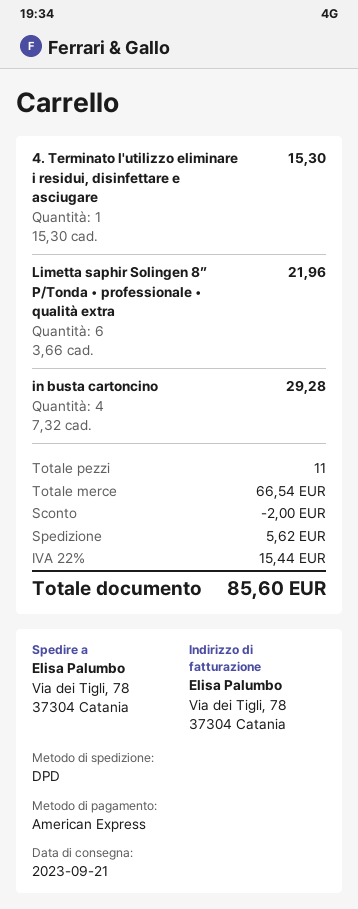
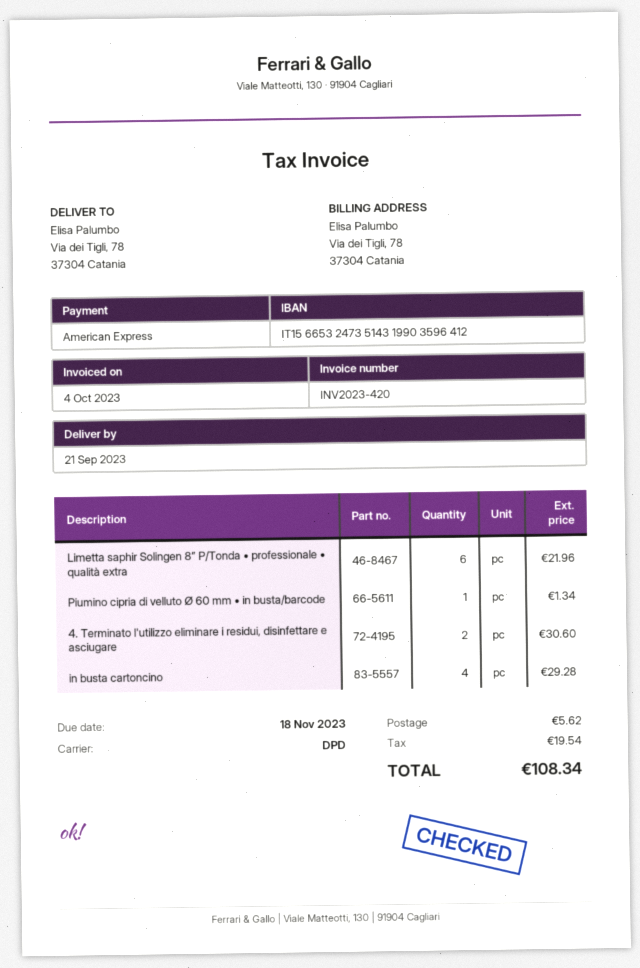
4. Terminato l'utilizzo eliminare i residui, disinfettare e asciugare: 1 for 15.30 -> 2 for 30.60
Piumino cipria di velluto Ø 60 mm • in busta/barcode: none -> 1 for 1.34
discount: 2.00 -> none
tax: 15.44 -> 19.54
total: 85.60 -> 108.34

